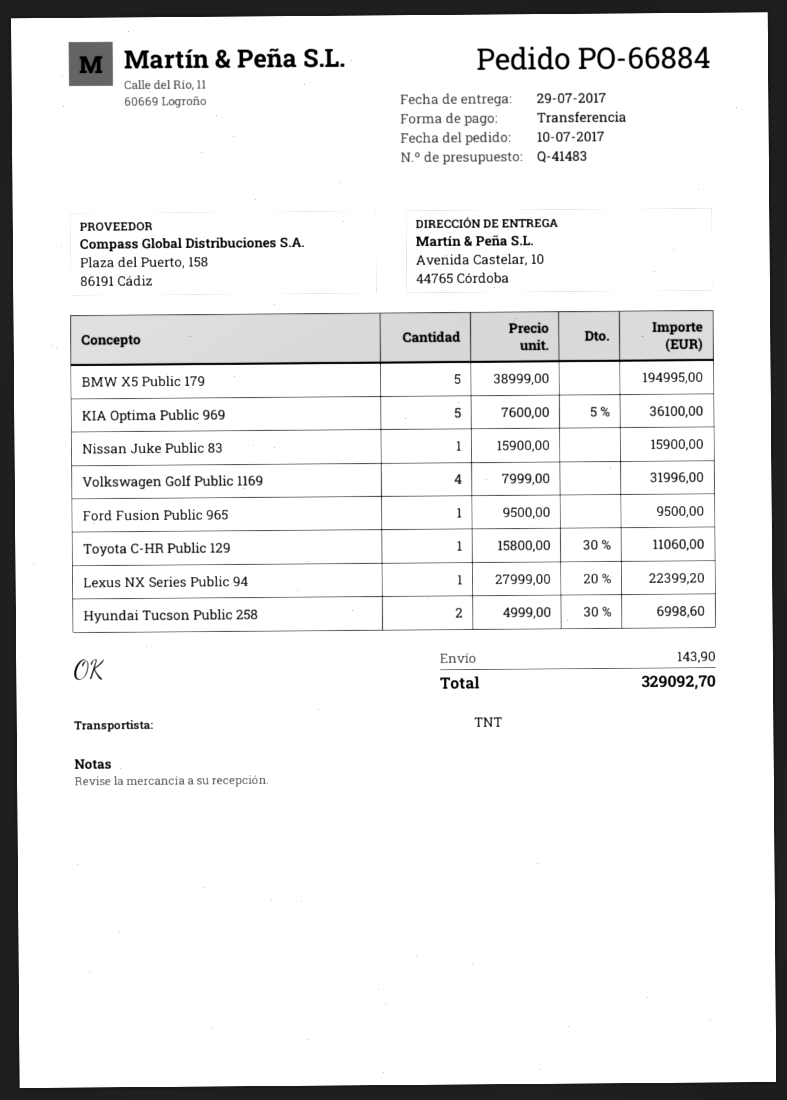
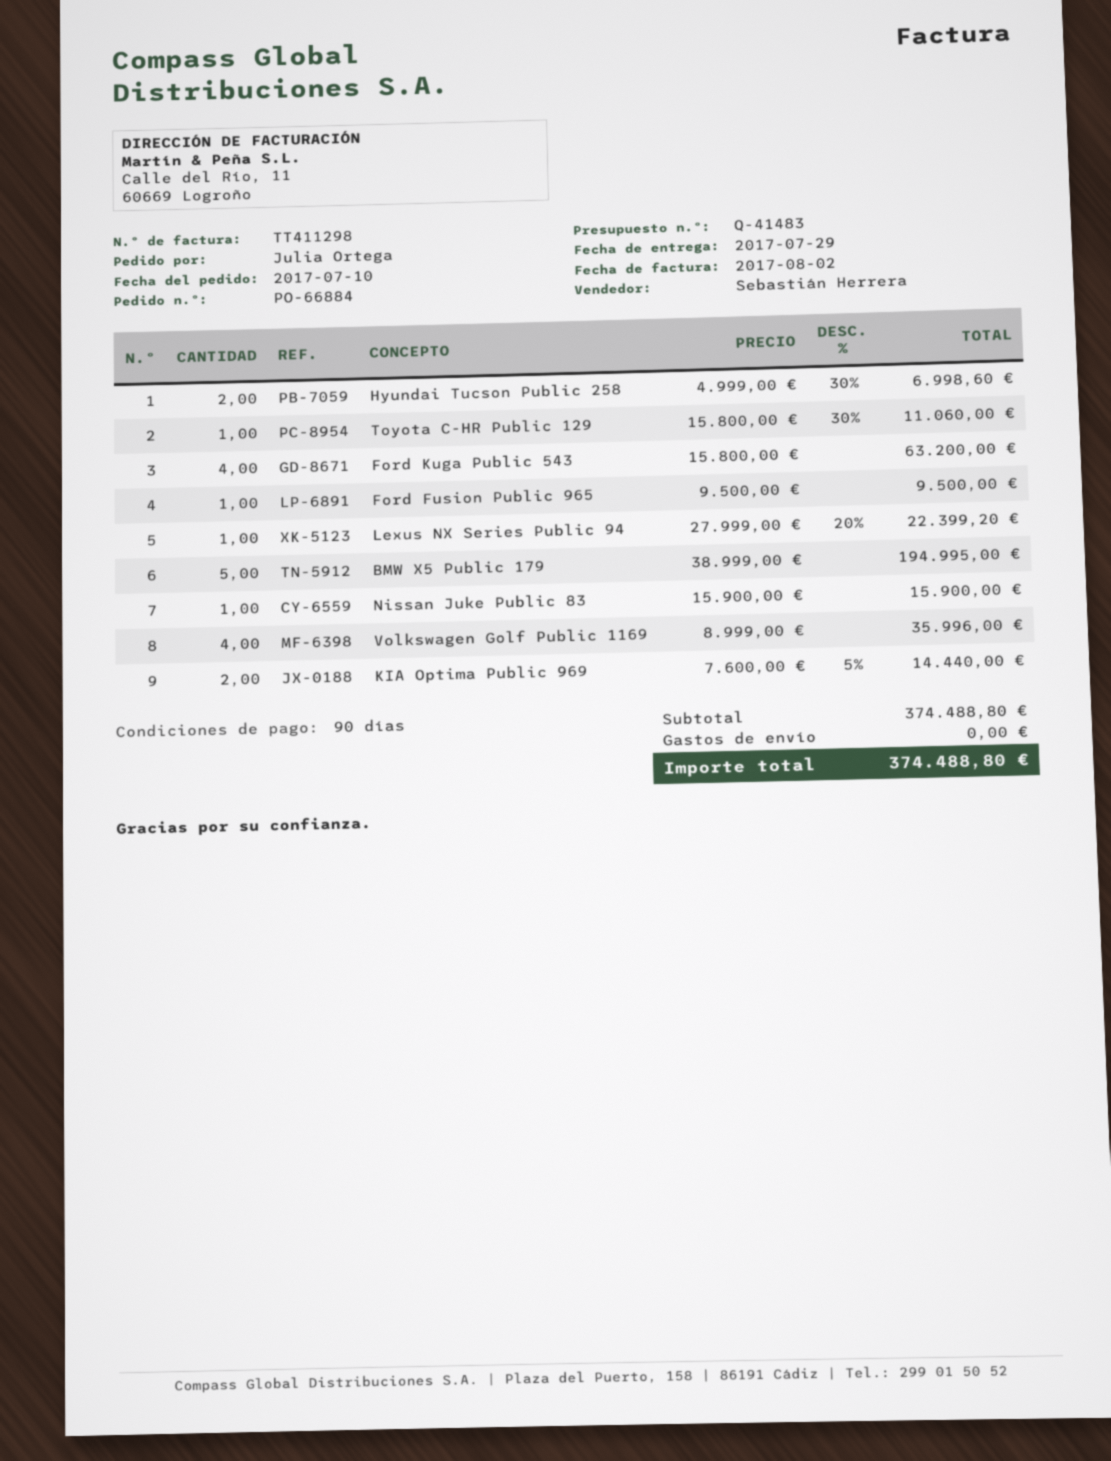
KIA Optima Public 969: 5 x 7600.00 - 5% = 36100.00 -> 2 x 7600.00 - 5% = 14440.00
Volkswagen Golf Public 1169: 4 x 7999.00 = 31996.00 -> 4 x 8999.00 = 35996.00
Ford Kuga Public 543: none -> 4 x 15800.00 = 63200.00
shipping: 143.90 -> 0.00
total: 329092.70 -> 374488.80

